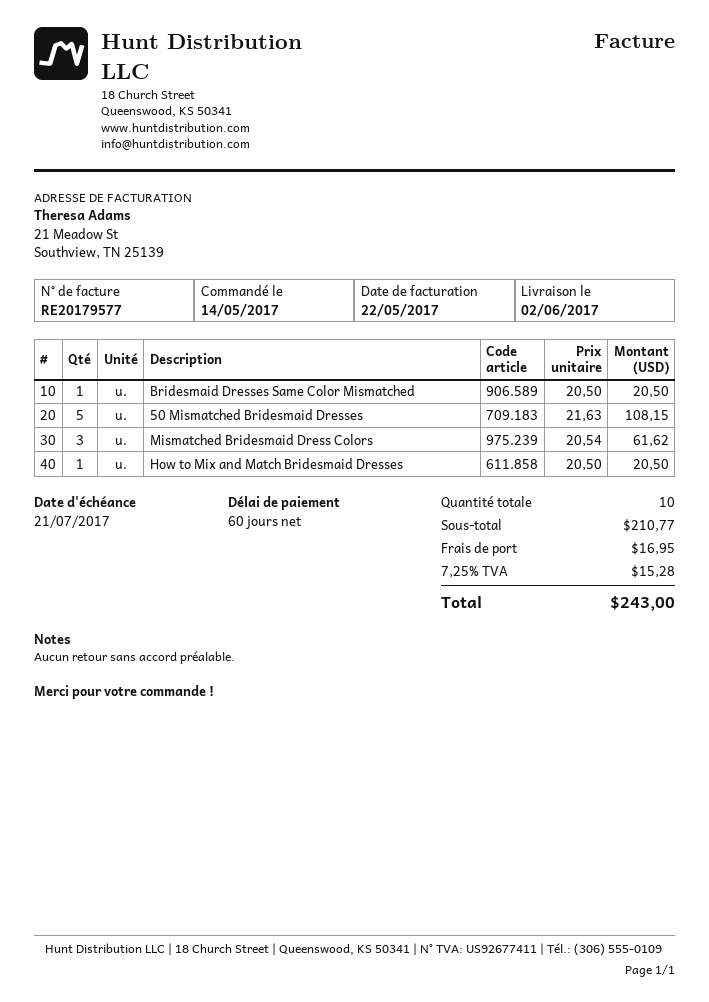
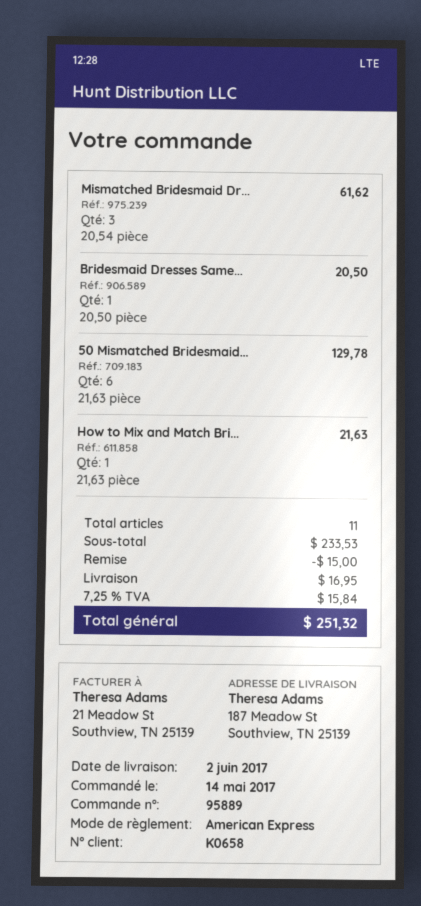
50 Mismatched Bridesmaid Dresses: 5 x 21.63 = 108.15 -> 6 x 21.63 = 129.78
How to Mix and Match Bridesmaid Dresses: 1 x 20.50 = 20.50 -> 1 x 21.63 = 21.63
total quantity: 10 -> 11
subtotal: 210.77 -> 233.53
discount: none -> 15.00
tax: 7.25% = 15.28 -> 7.25% = 15.84
total: 243.00 -> 251.32

